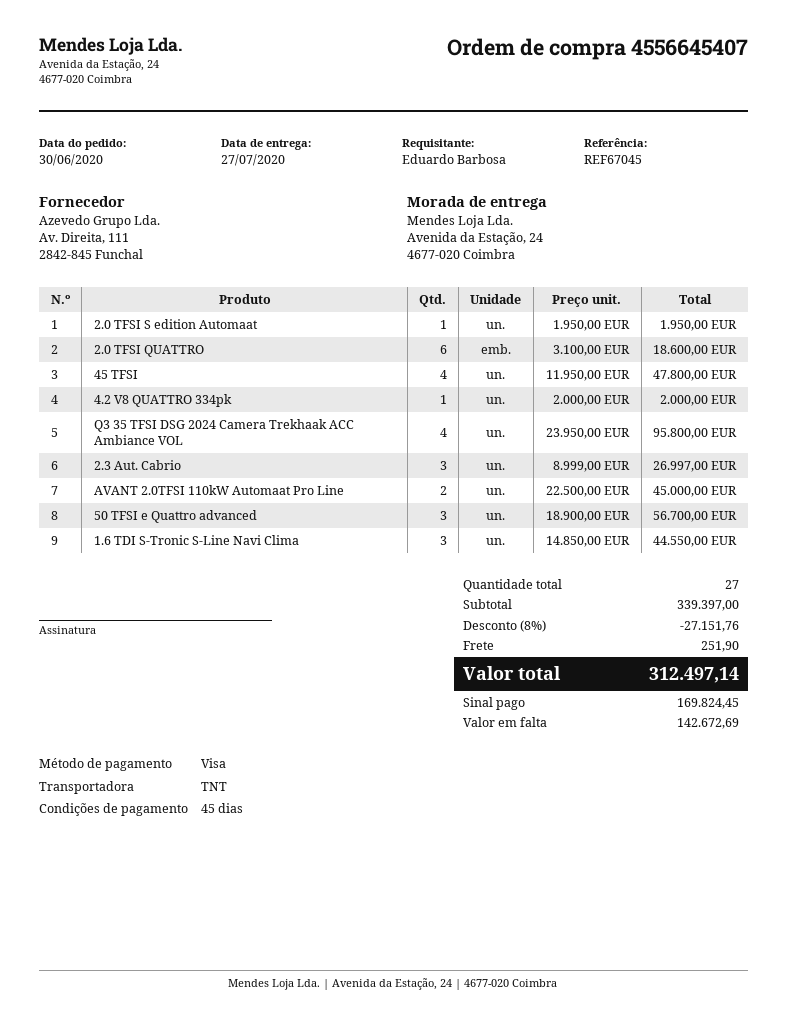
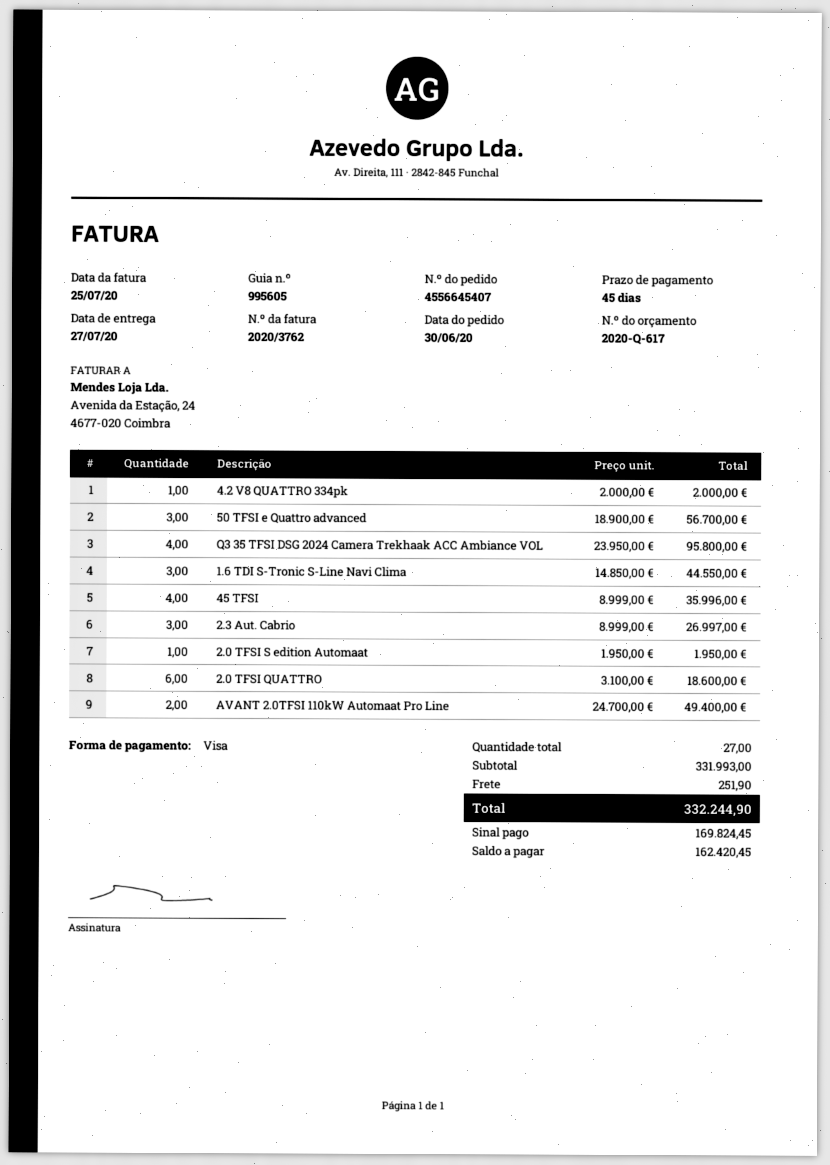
45 TFSI: 4 x 11950.00 = 47800.00 -> 4 x 8999.00 = 35996.00
AVANT 2.0TFSI 110kW Automaat Pro Line: 2 x 22500.00 = 45000.00 -> 2 x 24700.00 = 49400.00
subtotal: 339397.00 -> 331993.00
discount: 8% = 27151.76 -> none
total: 312497.14 -> 332244.90
balance: 142672.69 -> 162420.45

